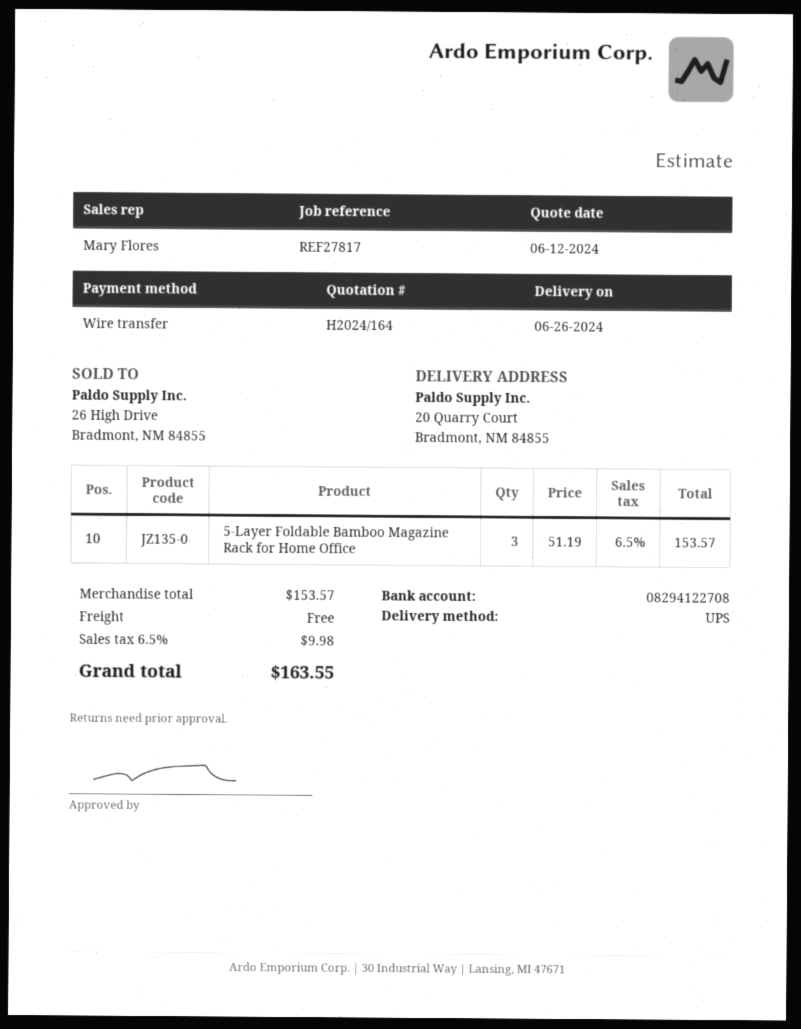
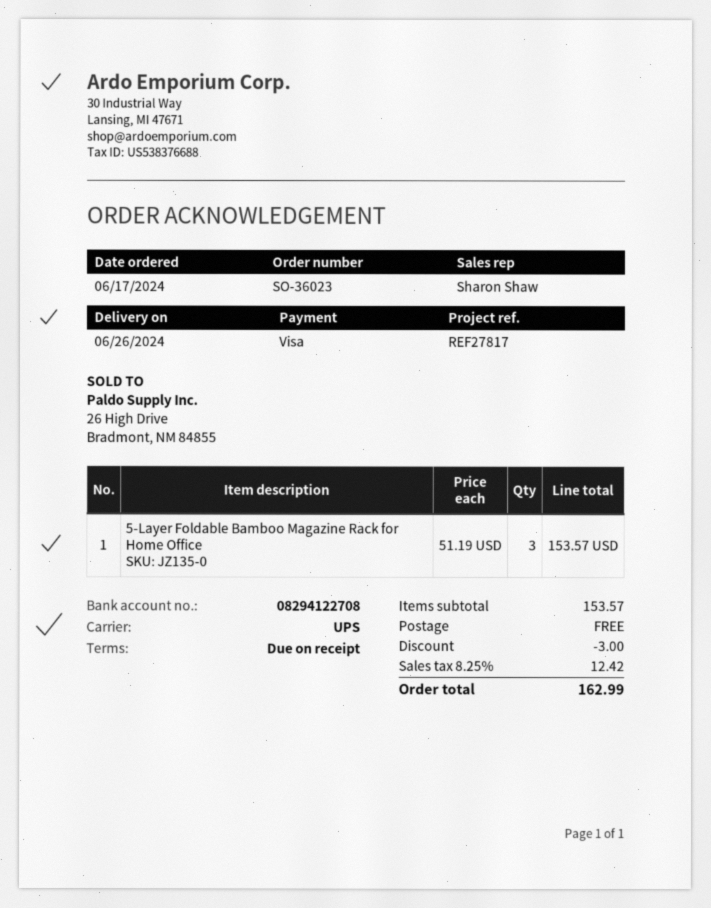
sales rep: Mary Flores -> Sharon Shaw
payment method: bank transfer -> Visa
discount: none -> 3.00
tax: 6.5% = 9.98 -> 8.25% = 12.42
total: 163.55 -> 162.99

